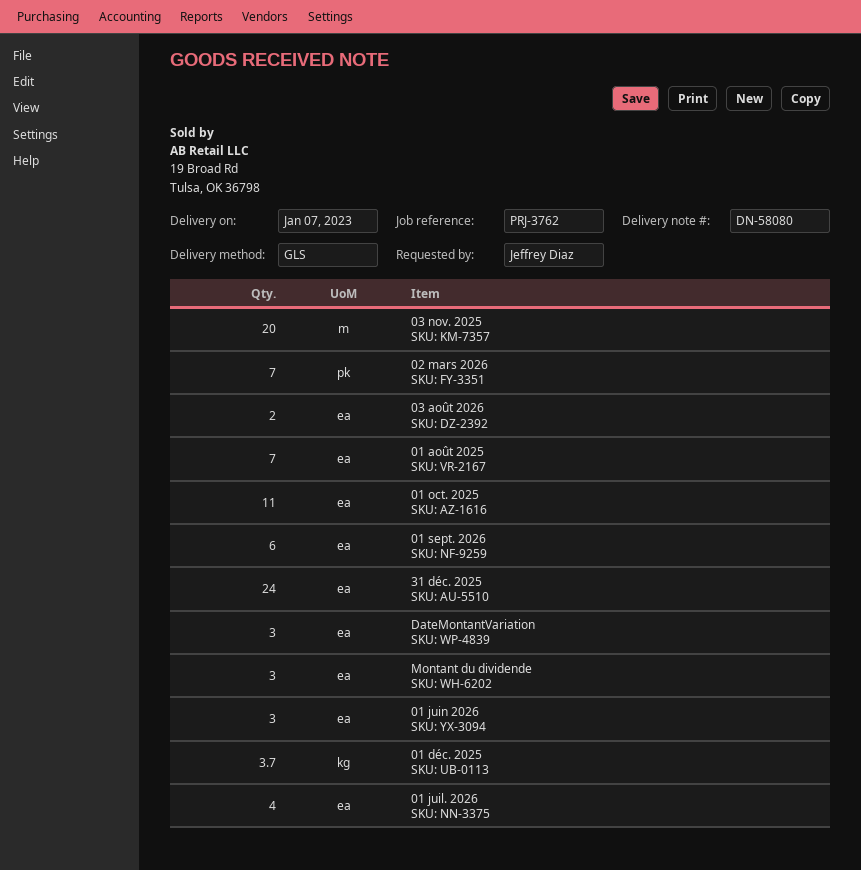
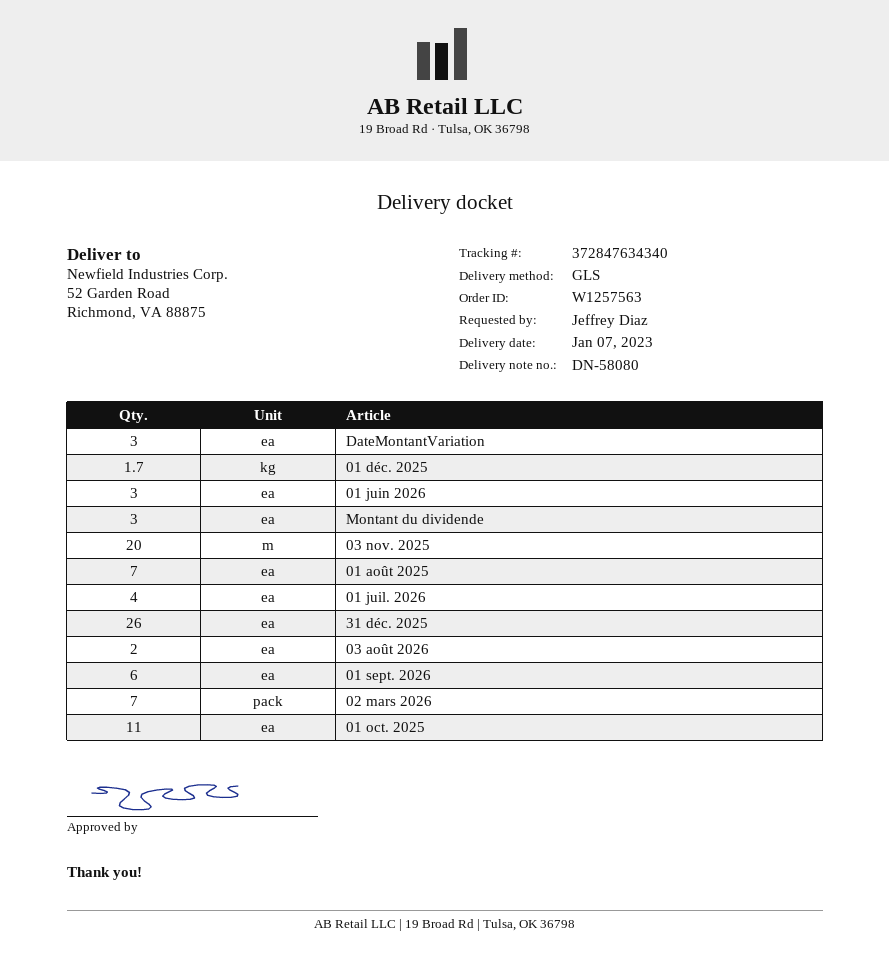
31 déc. 2025: 24 -> 26
01 déc. 2025: 3.7 -> 1.7

